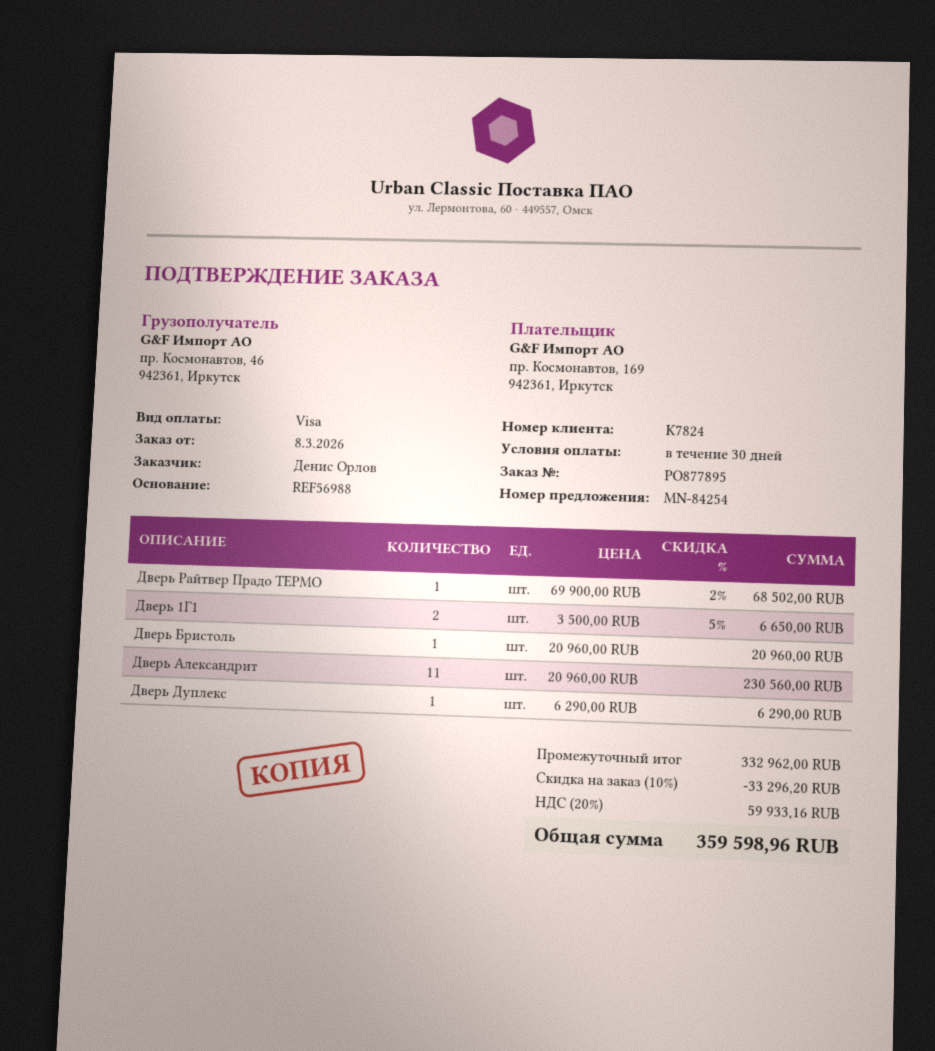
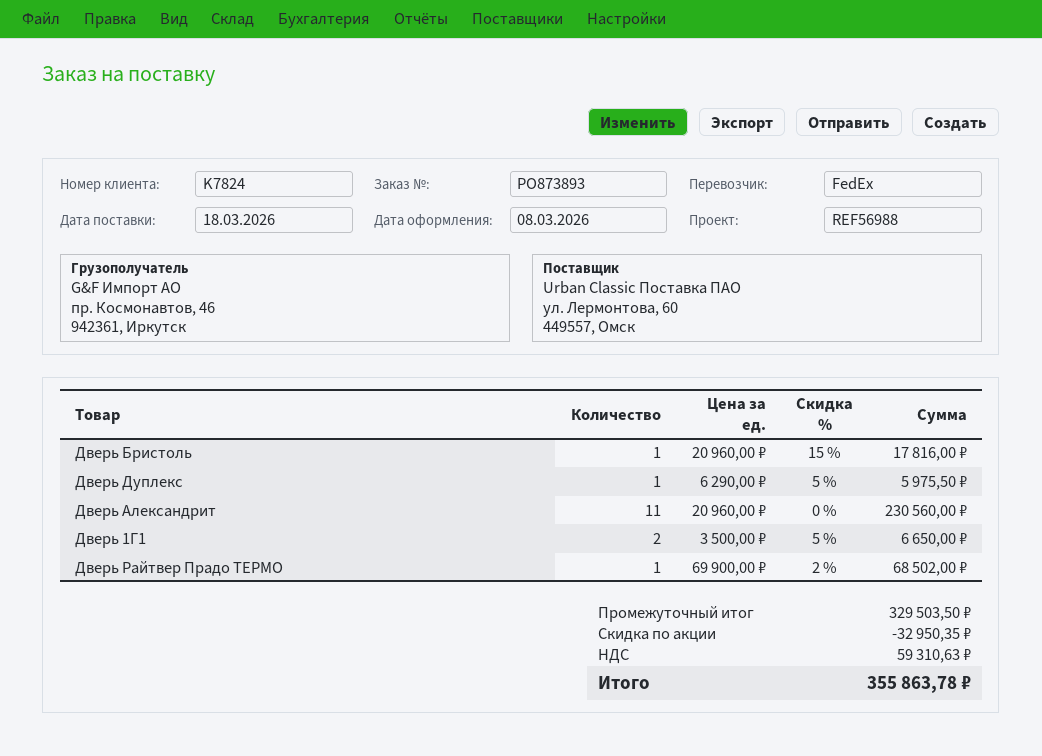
order number: PO877895 -> PO873893
Дверь Бристоль: 1 x 20960.00 = 20960.00 -> 1 x 20960.00 - 15% = 17816.00
Дверь Дуплекс: 1 x 6290.00 = 6290.00 -> 1 x 6290.00 - 5% = 5975.50
subtotal: 332962.00 -> 329503.50
discount: 33296.20 -> 32950.35
tax: 59933.16 -> 59310.63
total: 359598.96 -> 355863.78

